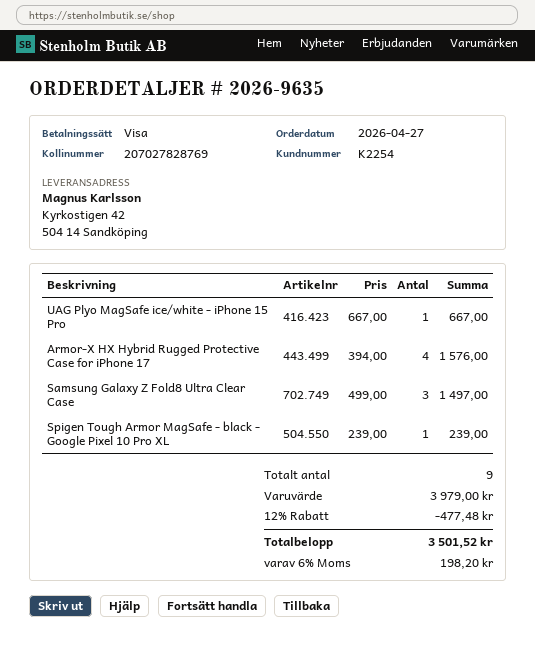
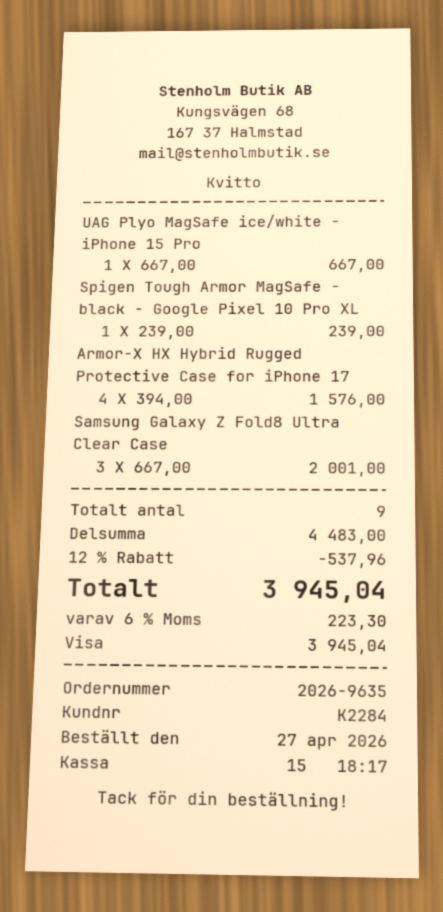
customer number: K2254 -> K2284
Samsung Galaxy Z Fold8 Ultra Clear Case: 3 x 499.00 = 1497.00 -> 3 x 667.00 = 2001.00
subtotal: 3979.00 -> 4483.00
discount: 12% = 477.48 -> 12% = 537.96
tax: 6% = 198.20 -> 6% = 223.30
total: 3501.52 -> 3945.04

